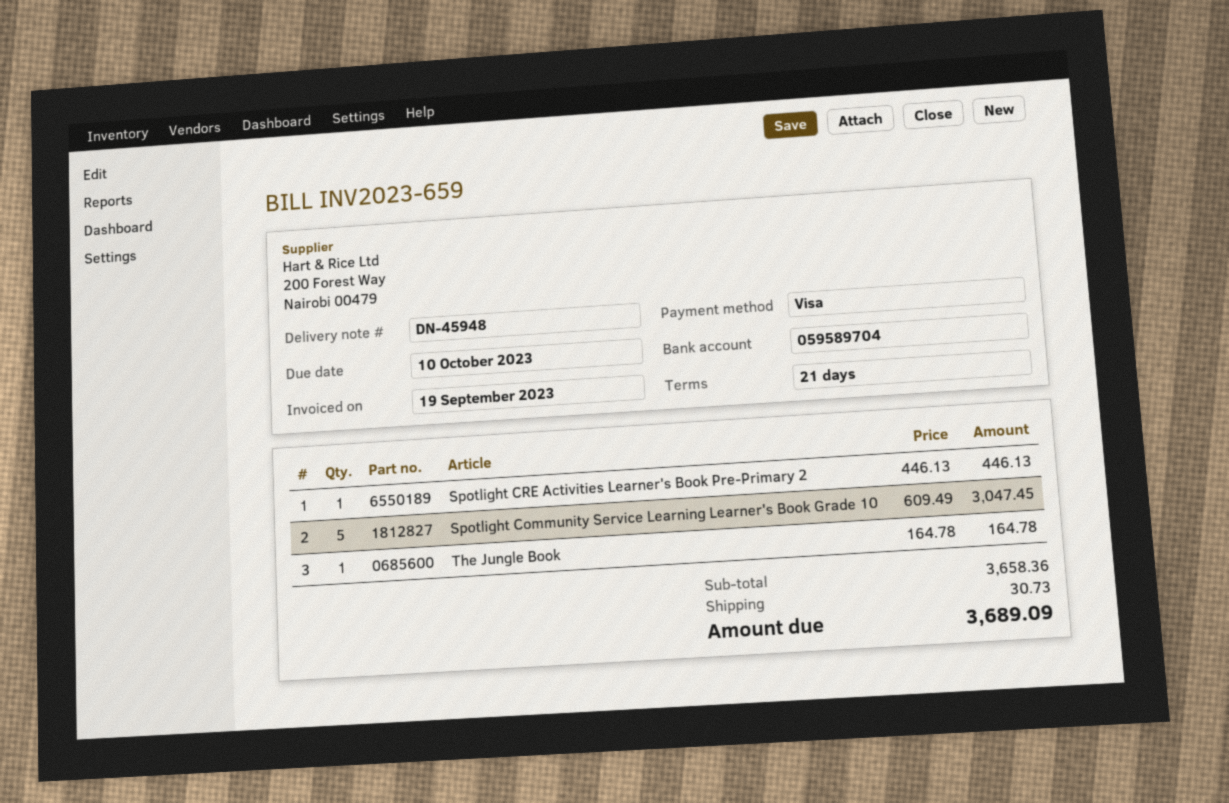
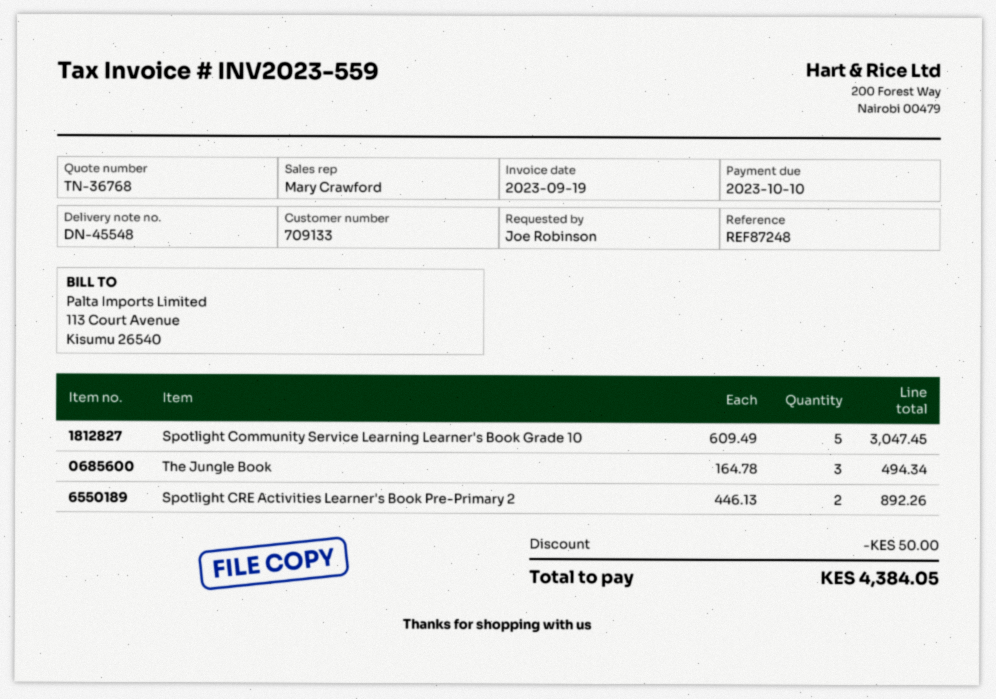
delivery note number: DN-45948 -> DN-45548
invoice number: INV2023-659 -> INV2023-559
Spotlight CRE Activities Learner's Book Pre-Primary 2: 1 x 446.13 = 446.13 -> 2 x 446.13 = 892.26
The Jungle Book: 1 x 164.78 = 164.78 -> 3 x 164.78 = 494.34
discount: none -> 50.00
shipping: 30.73 -> none
total: 3689.09 -> 4384.05

